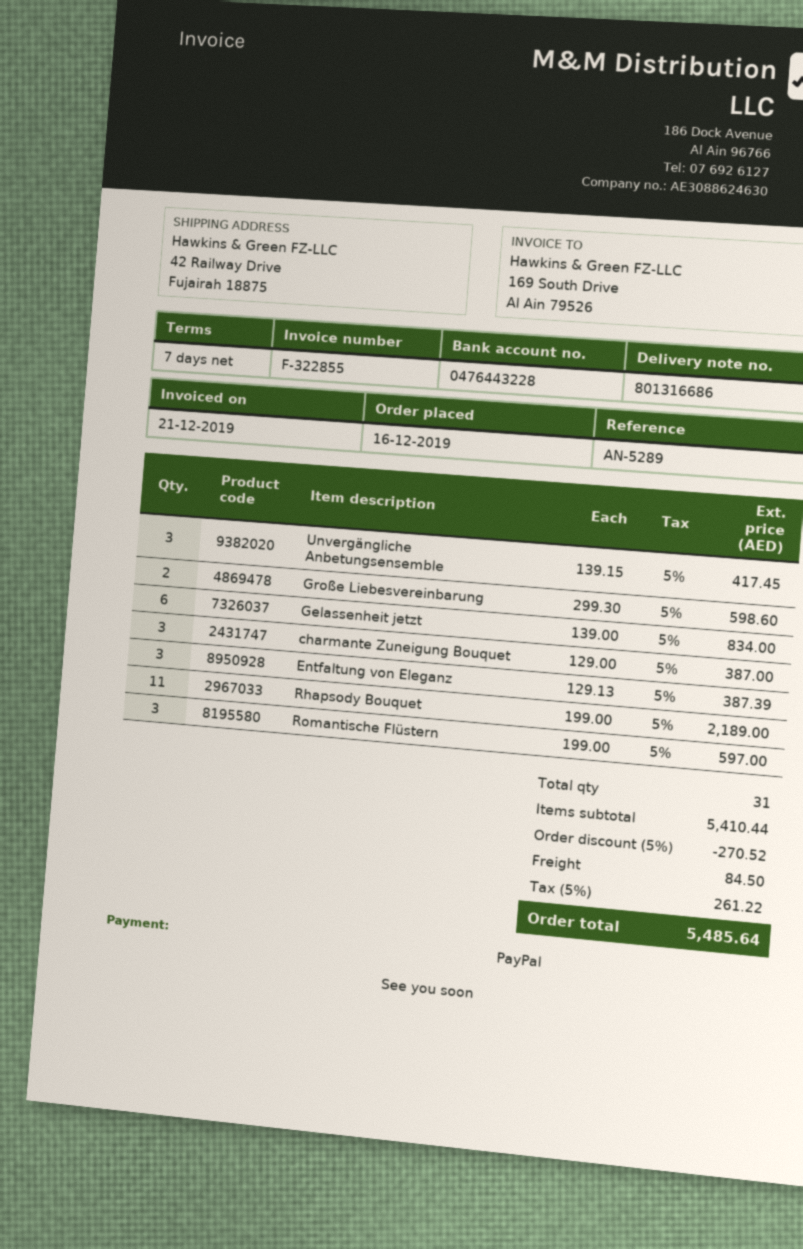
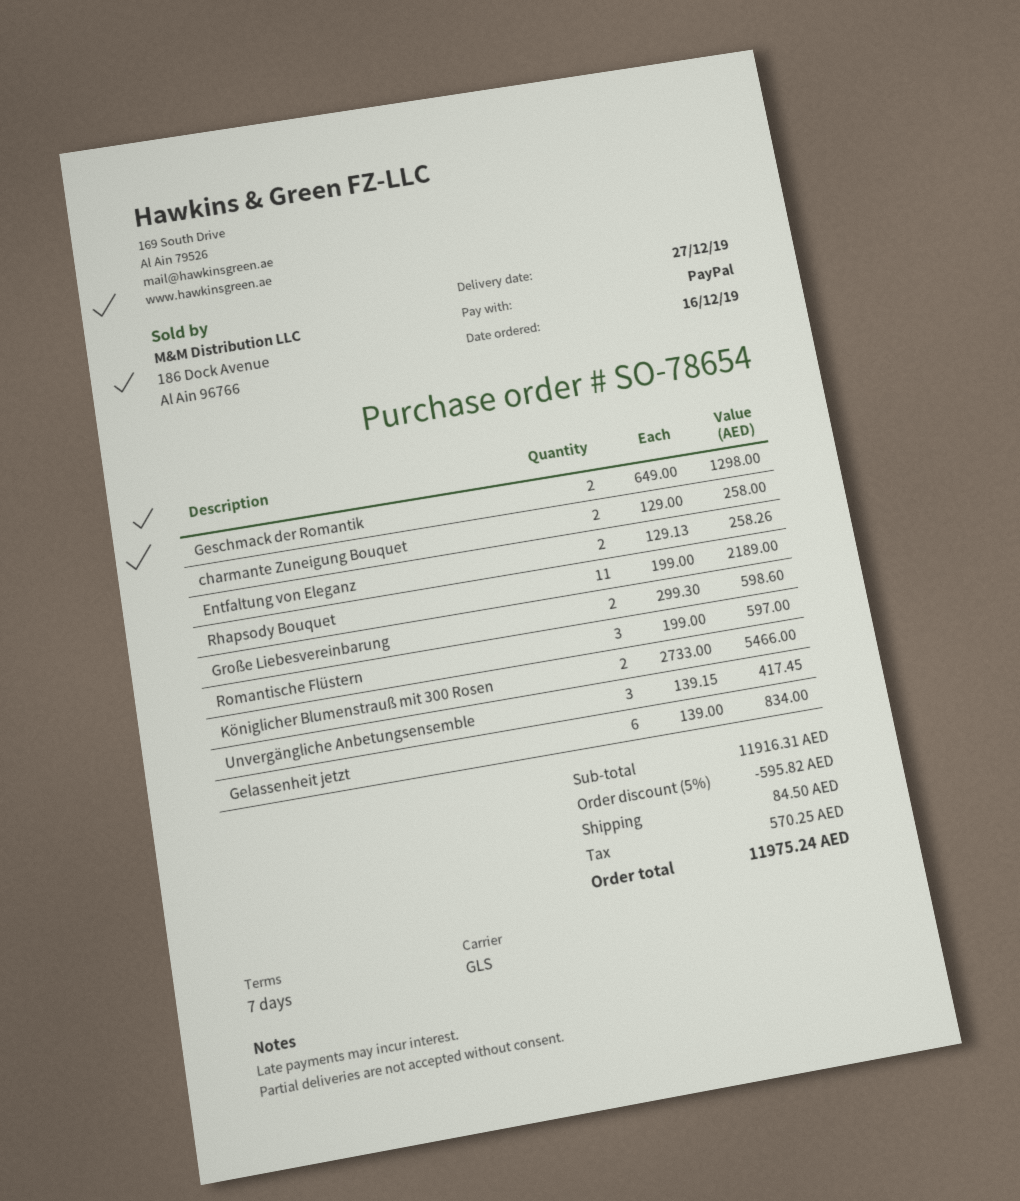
charmante Zuneigung Bouquet: 3 x 129.00 = 387.00 -> 2 x 129.00 = 258.00
Entfaltung von Eleganz: 3 x 129.13 = 387.39 -> 2 x 129.13 = 258.26
Geschmack der Romantik: none -> 2 x 649.00 = 1298.00
Königlicher Blumenstrauß mit 300 Rosen: none -> 2 x 2733.00 = 5466.00
subtotal: 5410.44 -> 11916.31
discount: 5% = 270.52 -> 5% = 595.82
tax: 261.22 -> 570.25
total: 5485.64 -> 11975.24

